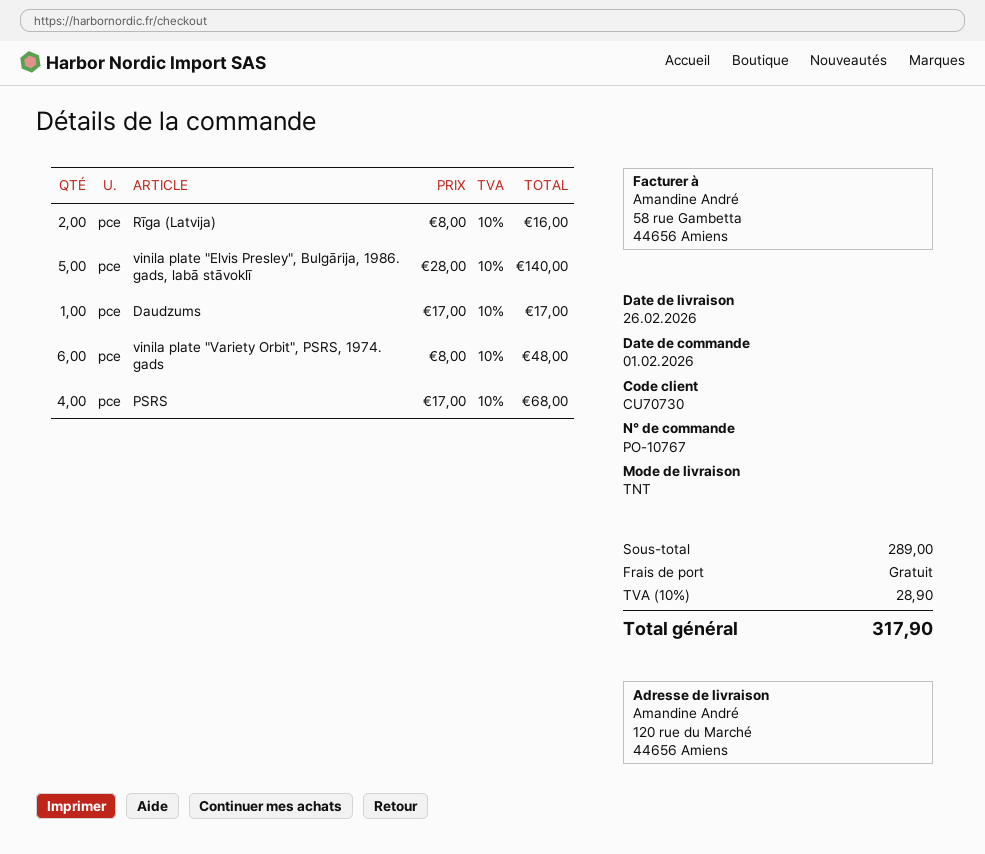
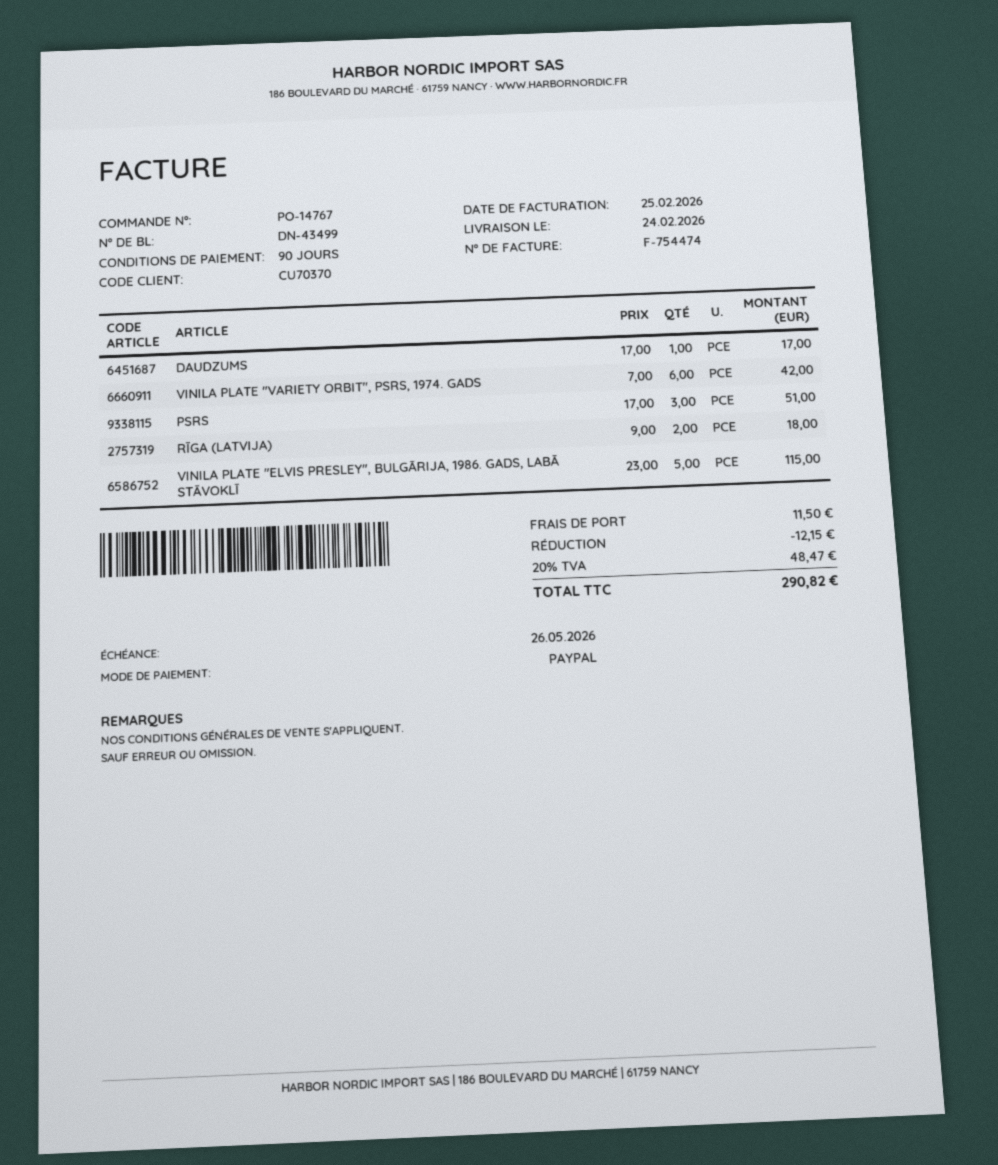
order number: PO-10767 -> PO-14767
delivery date: 2026-02-26 -> 2026-02-24
customer number: CU70730 -> CU70370
Rīga (Latvija): 2 x 8.00 = 16.00 -> 2 x 9.00 = 18.00
vinila plate "Elvis Presley", Bulgārija, 1986. gads, labā stāvoklī: 5 x 28.00 = 140.00 -> 5 x 23.00 = 115.00
vinila plate "Variety Orbit", PSRS, 1974. gads: 6 x 8.00 = 48.00 -> 6 x 7.00 = 42.00
PSRS: 4 x 17.00 = 68.00 -> 3 x 17.00 = 51.00
discount: none -> 12.15
shipping: 0.00 -> 11.50
tax: 10% = 28.90 -> 20% = 48.47
total: 317.90 -> 290.82

